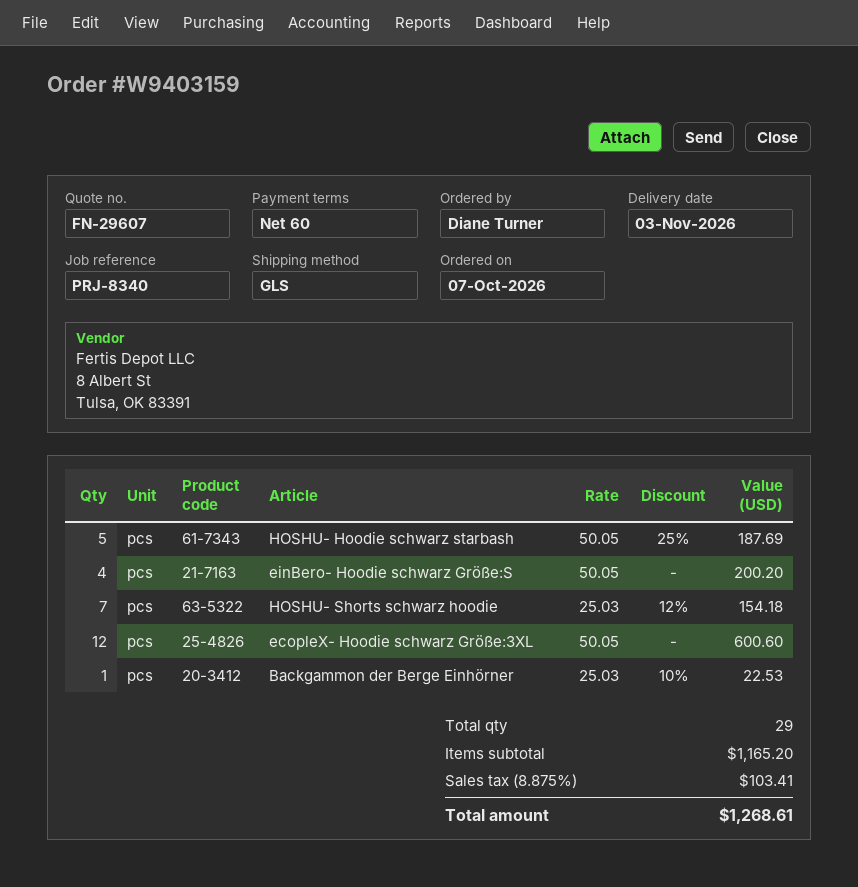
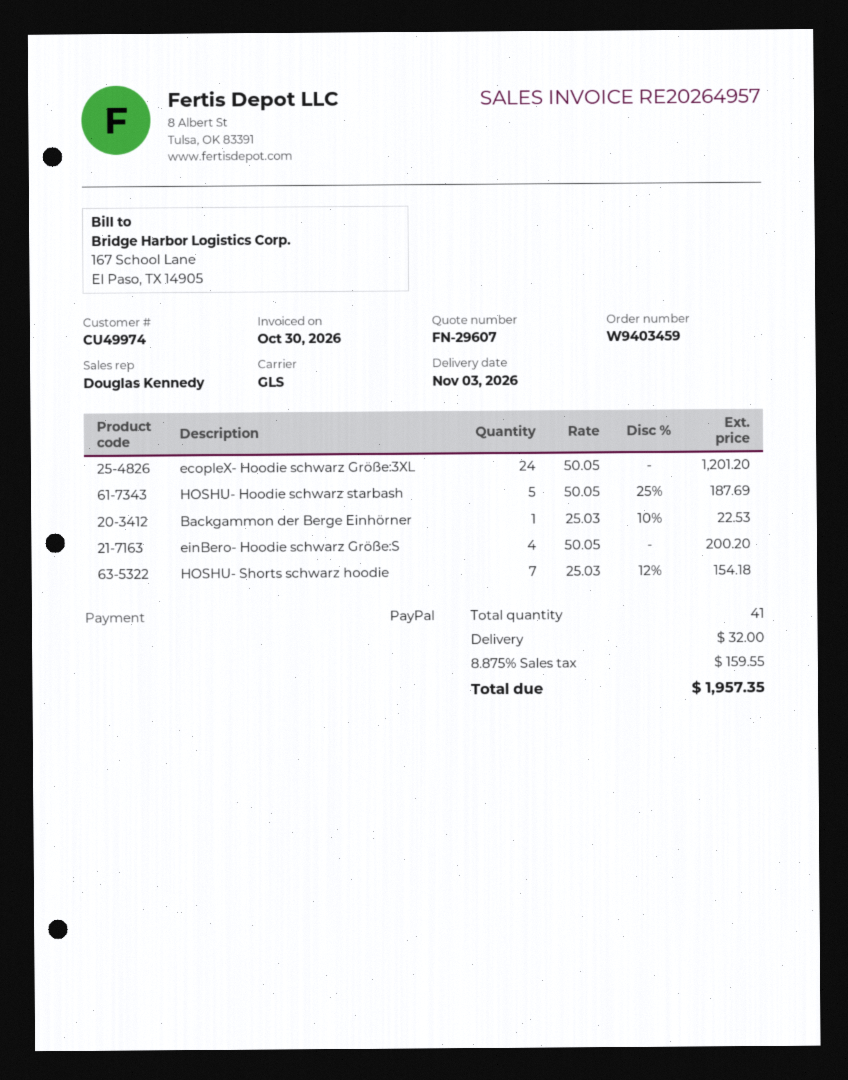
order number: W9403159 -> W9403459
ecopleX- Hoodie schwarz Größe:3XL: 12 x 50.05 = 600.60 -> 24 x 50.05 = 1201.20
total quantity: 29 -> 41
shipping: none -> 32.00
tax: 8.875% = 103.41 -> 8.875% = 159.55
total: 1268.61 -> 1957.35

